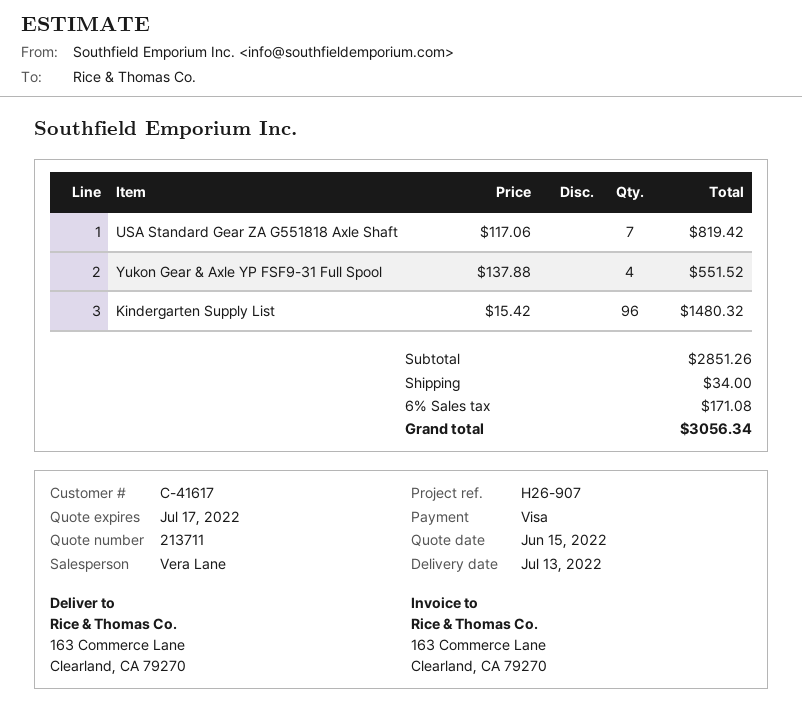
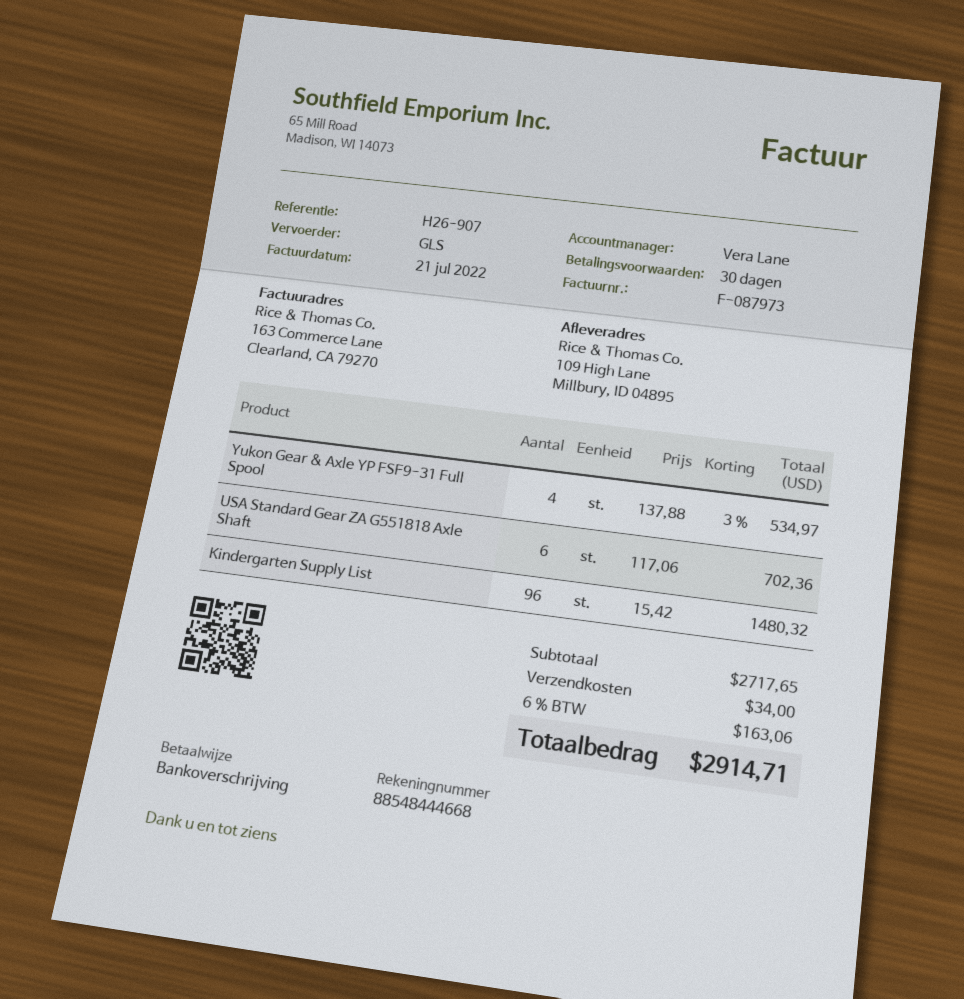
payment method: Visa -> bank transfer
ship to: 163 Commerce Lane, Clearland, CA 79270 -> 109 High Lane, Millbury, ID 04895
USA Standard Gear ZA G551818 Axle Shaft: 7 x 117.06 = 819.42 -> 6 x 117.06 = 702.36
Yukon Gear & Axle YP FSF9-31 Full Spool: 4 x 137.88 = 551.52 -> 4 x 137.88 - 3% = 534.97
subtotal: 2851.26 -> 2717.65
tax: 6% = 171.08 -> 6% = 163.06
total: 3056.34 -> 2914.71

